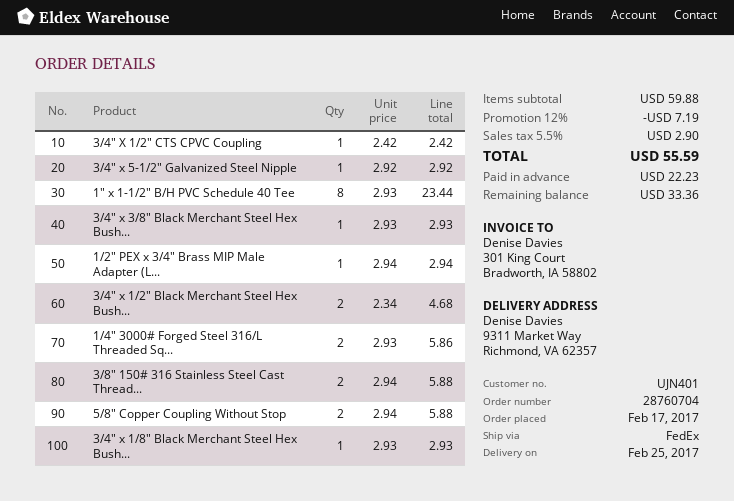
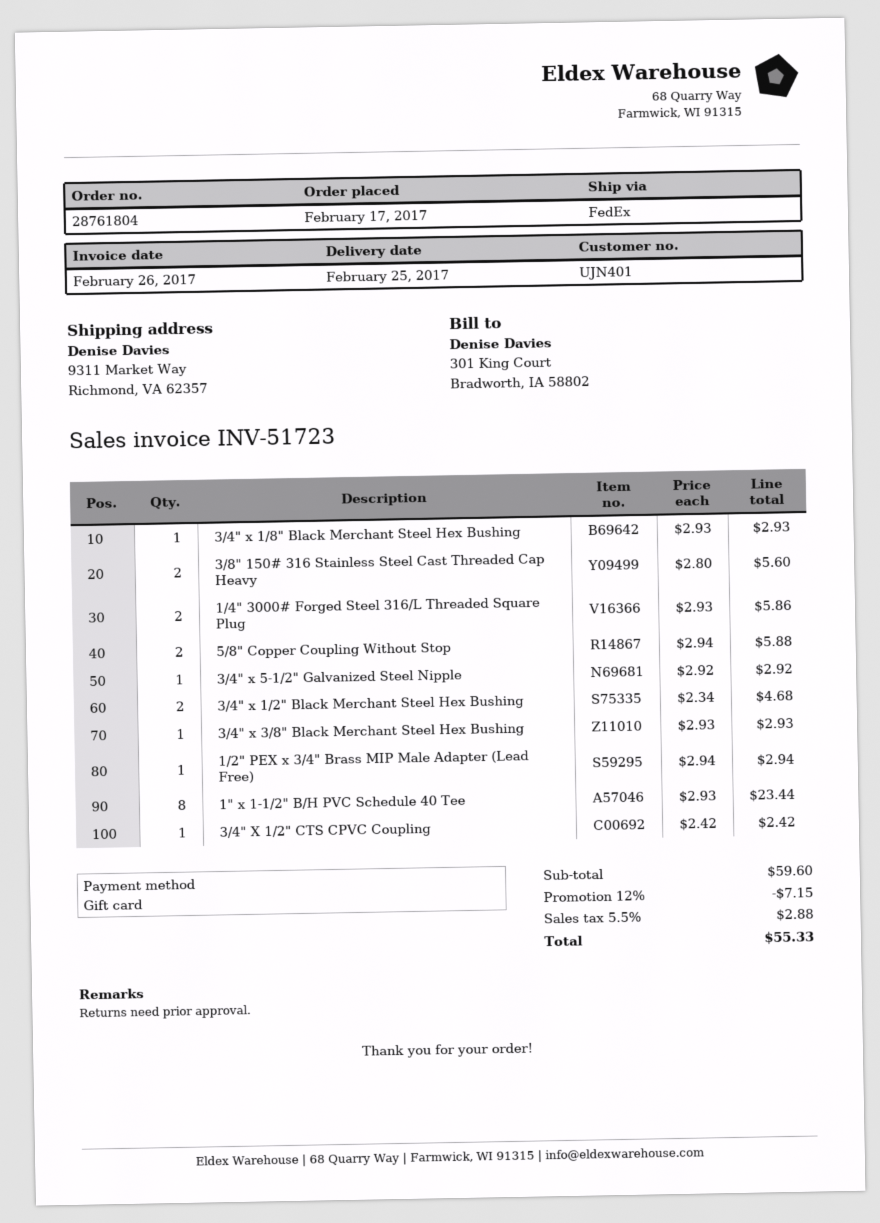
order number: 28760704 -> 28761804
3/8" 150# 316 Stainless Steel Cast Thread...: 2 x 2.94 = 5.88 -> 2 x 2.80 = 5.60
subtotal: 59.88 -> 59.60
discount: 12% = 7.19 -> 12% = 7.15
tax: 5.5% = 2.90 -> 5.5% = 2.88
total: 55.59 -> 55.33

